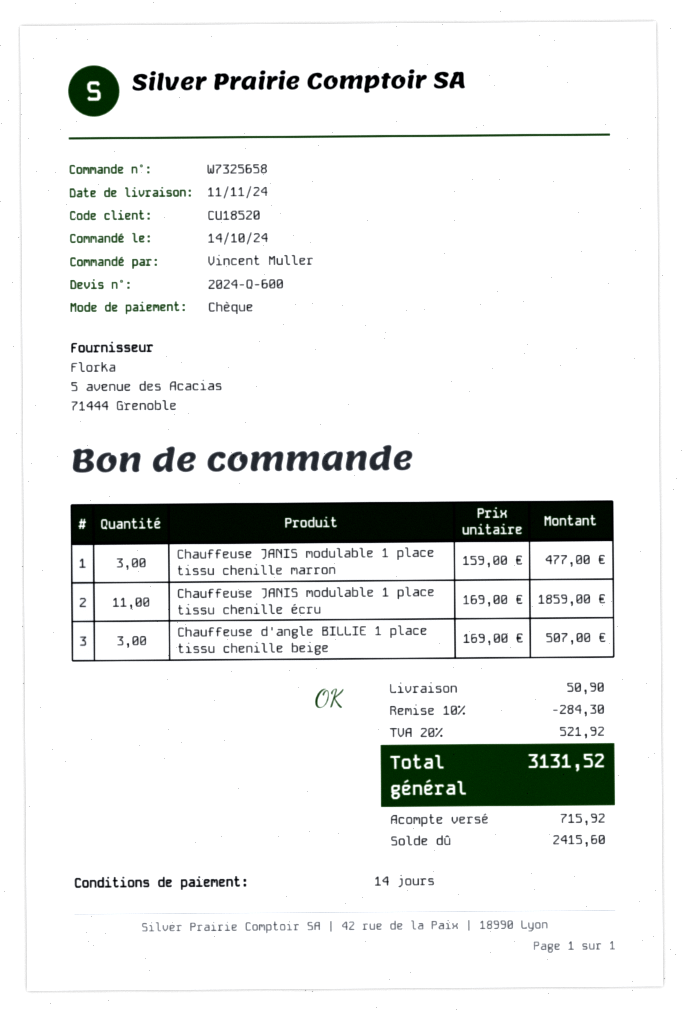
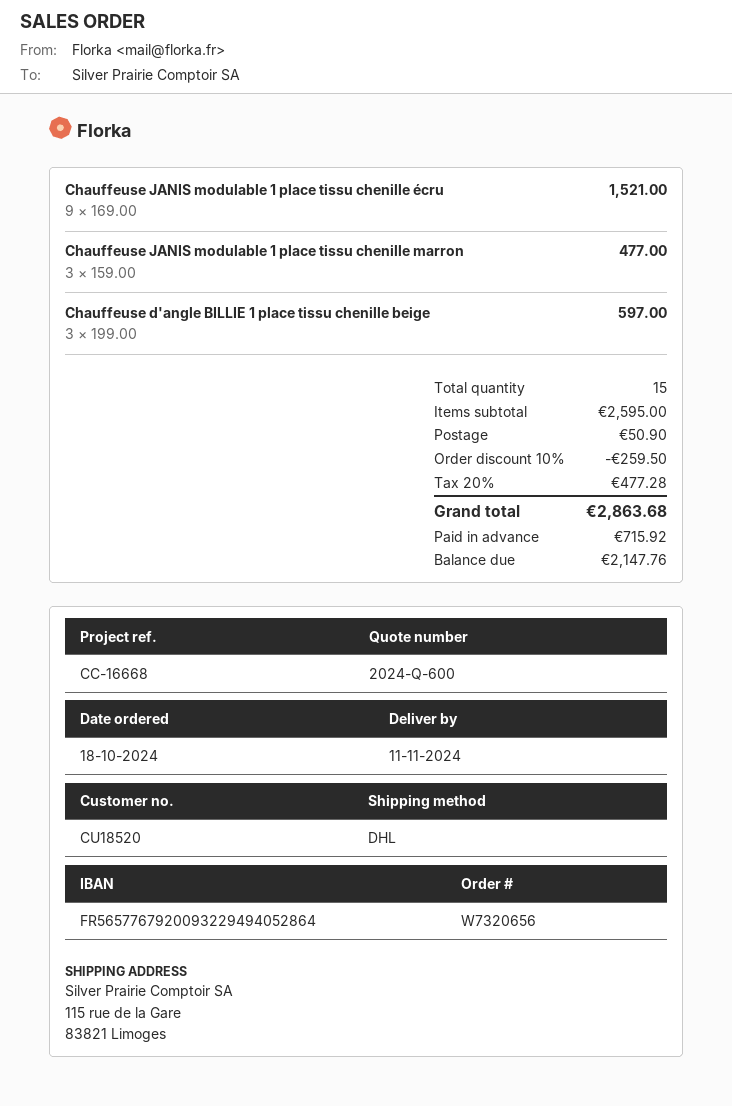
order number: W7325658 -> W7320656
order date: 2024-10-14 -> 2024-10-18
Chauffeuse JANIS modulable 1 place tissu chenille écru: 11 x 169.00 = 1859.00 -> 9 x 169.00 = 1521.00
Chauffeuse d'angle BILLIE 1 place tissu chenille beige: 3 x 169.00 = 507.00 -> 3 x 199.00 = 597.00
discount: 10% = 284.30 -> 10% = 259.50
tax: 20% = 521.92 -> 20% = 477.28
total: 3131.52 -> 2863.68
balance: 2415.60 -> 2147.76

